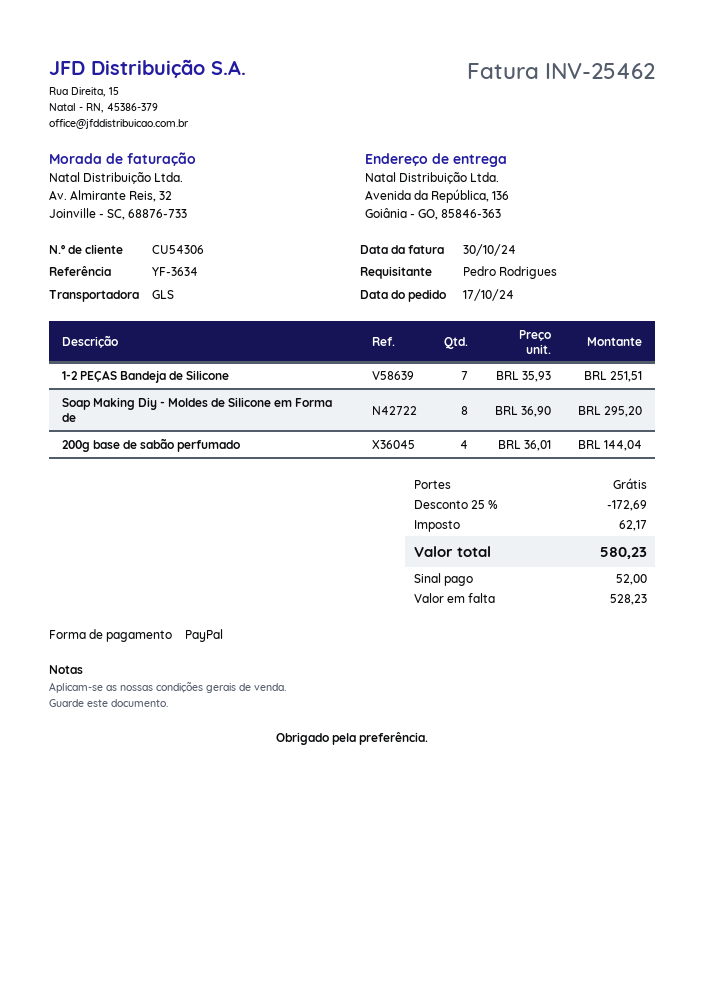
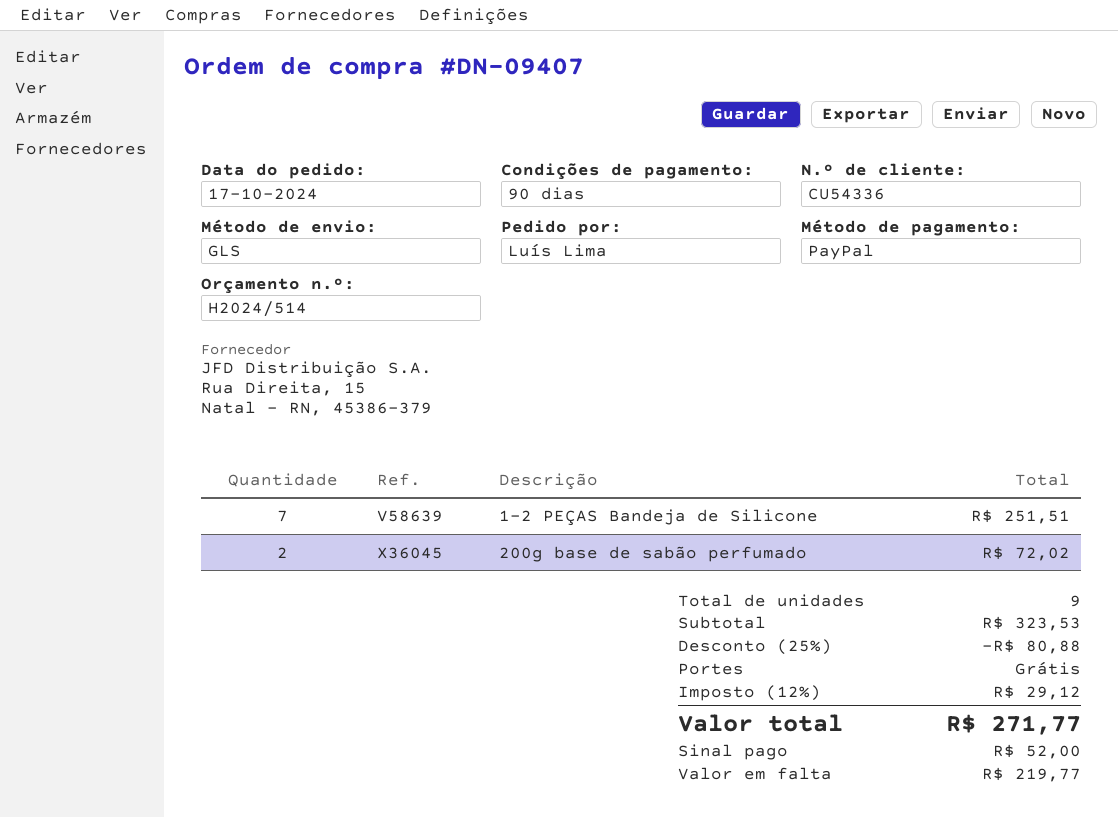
customer number: CU54306 -> CU54336
ordered by: Pedro Rodrigues -> Luís Lima
Soap Making Diy - Moldes de Silicone em Forma de: 8 for 295.20 -> none
200g base de sabão perfumado: 4 for 144.04 -> 2 for 72.02
discount: 25% = 172.69 -> 25% = 80.88
tax: 62.17 -> 29.12
total: 580.23 -> 271.77
balance: 528.23 -> 219.77

